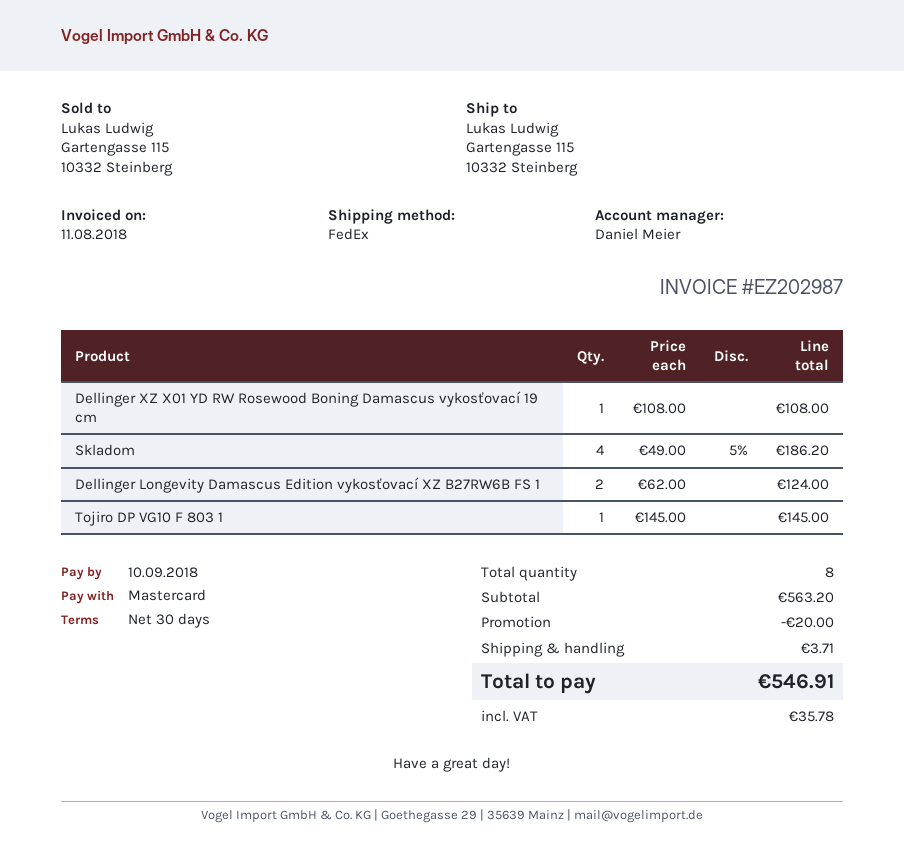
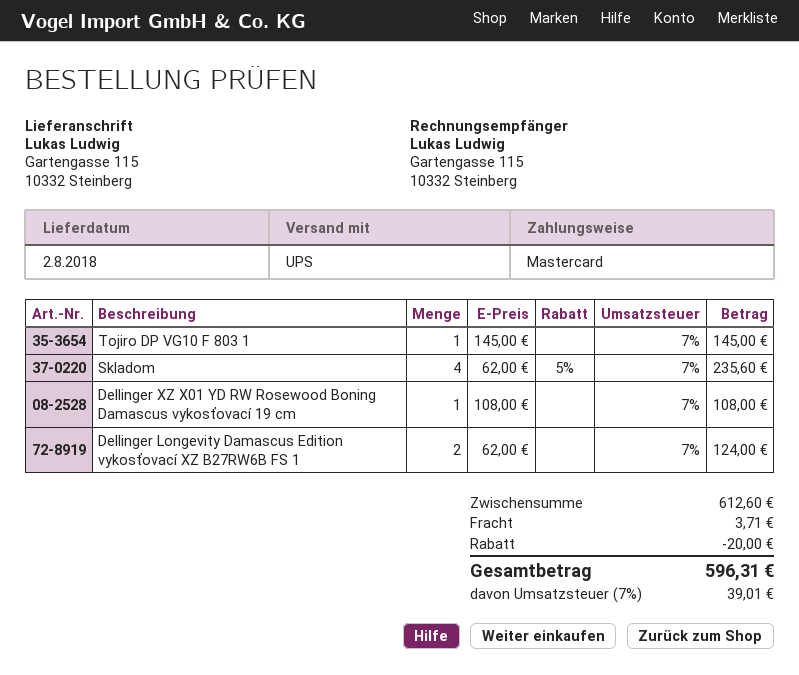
shipping method: FedEx -> UPS
Skladom: 4 x 49.00 - 5% = 186.20 -> 4 x 62.00 - 5% = 235.60
subtotal: 563.20 -> 612.60
tax: 35.78 -> 39.01
total: 546.91 -> 596.31

